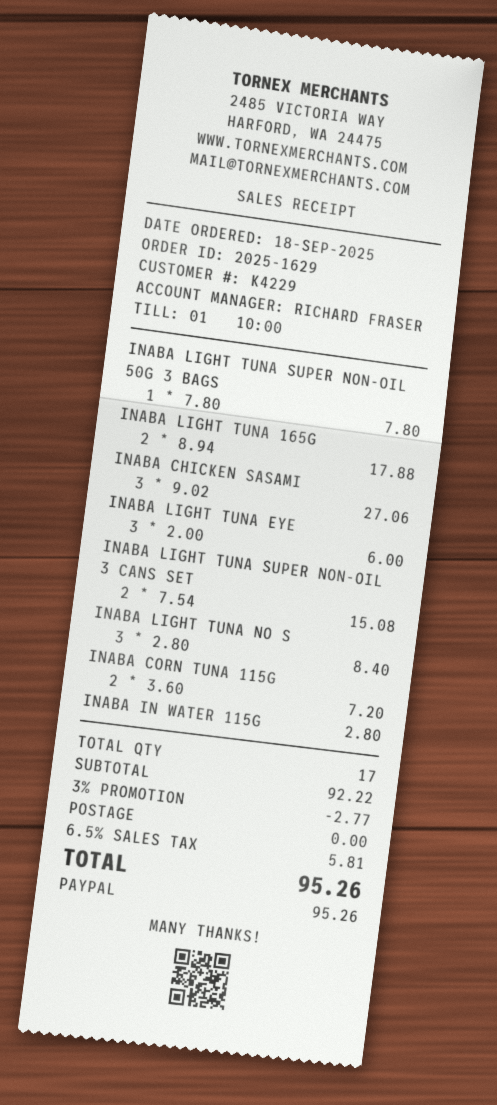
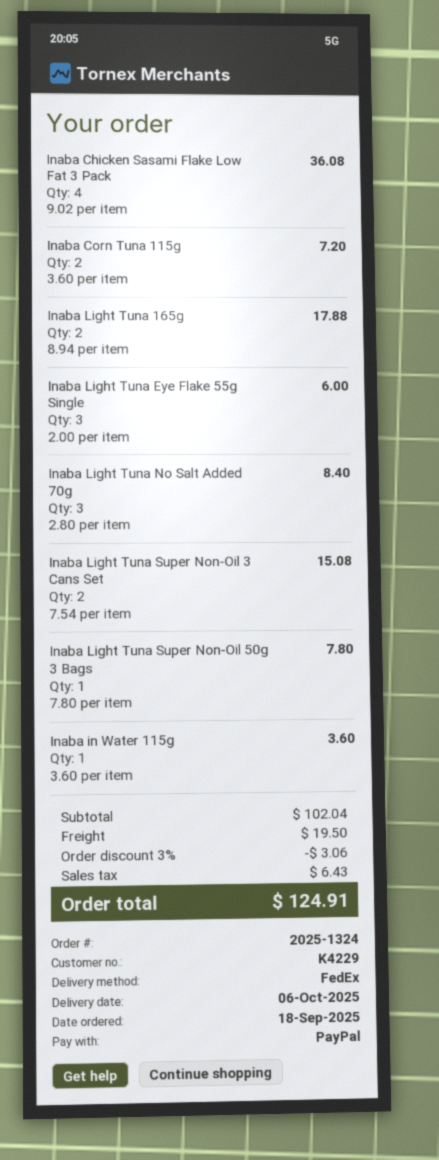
order number: 2025-1629 -> 2025-1324
INABA CHICKEN SASAMI: 3 x 9.02 = 27.06 -> 4 x 9.02 = 36.08
INABA IN WATER 115G: 1 x 2.80 = 2.80 -> 1 x 3.60 = 3.60
subtotal: 92.22 -> 102.04
discount: 3% = 2.77 -> 3% = 3.06
shipping: 0.00 -> 19.50
tax: 5.81 -> 6.43
total: 95.26 -> 124.91

